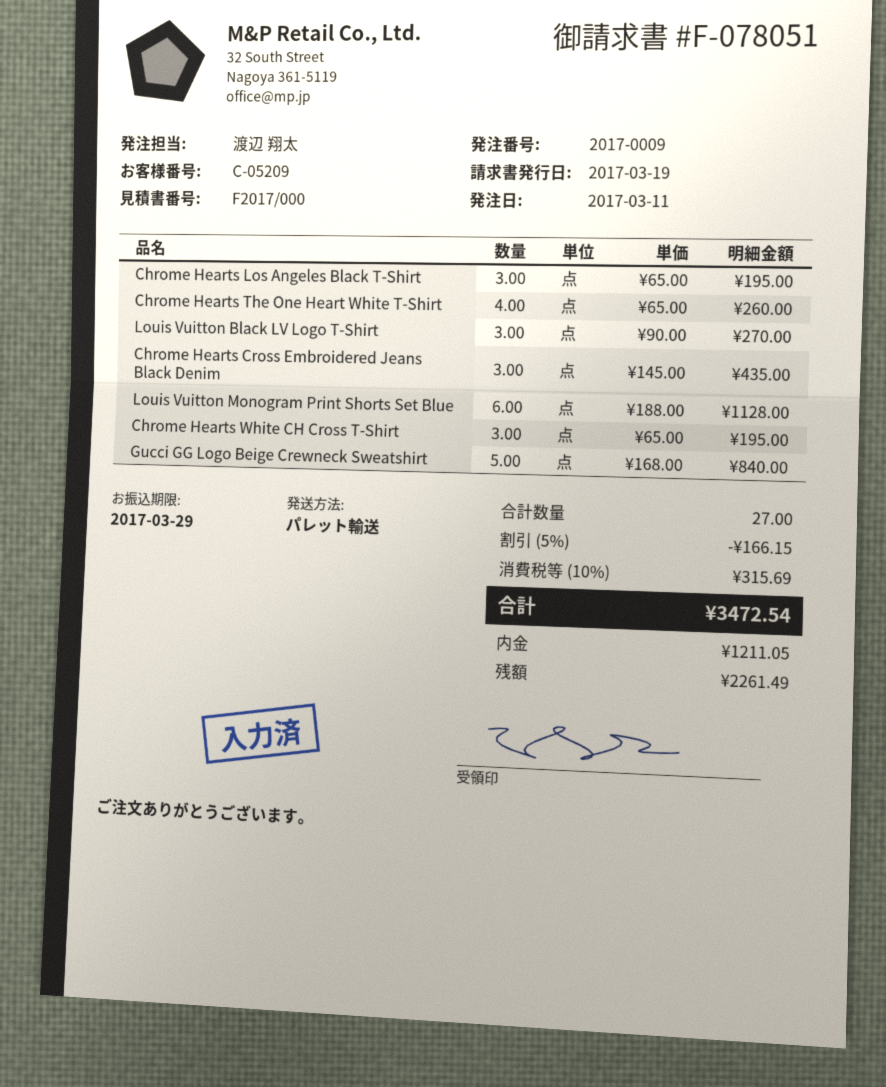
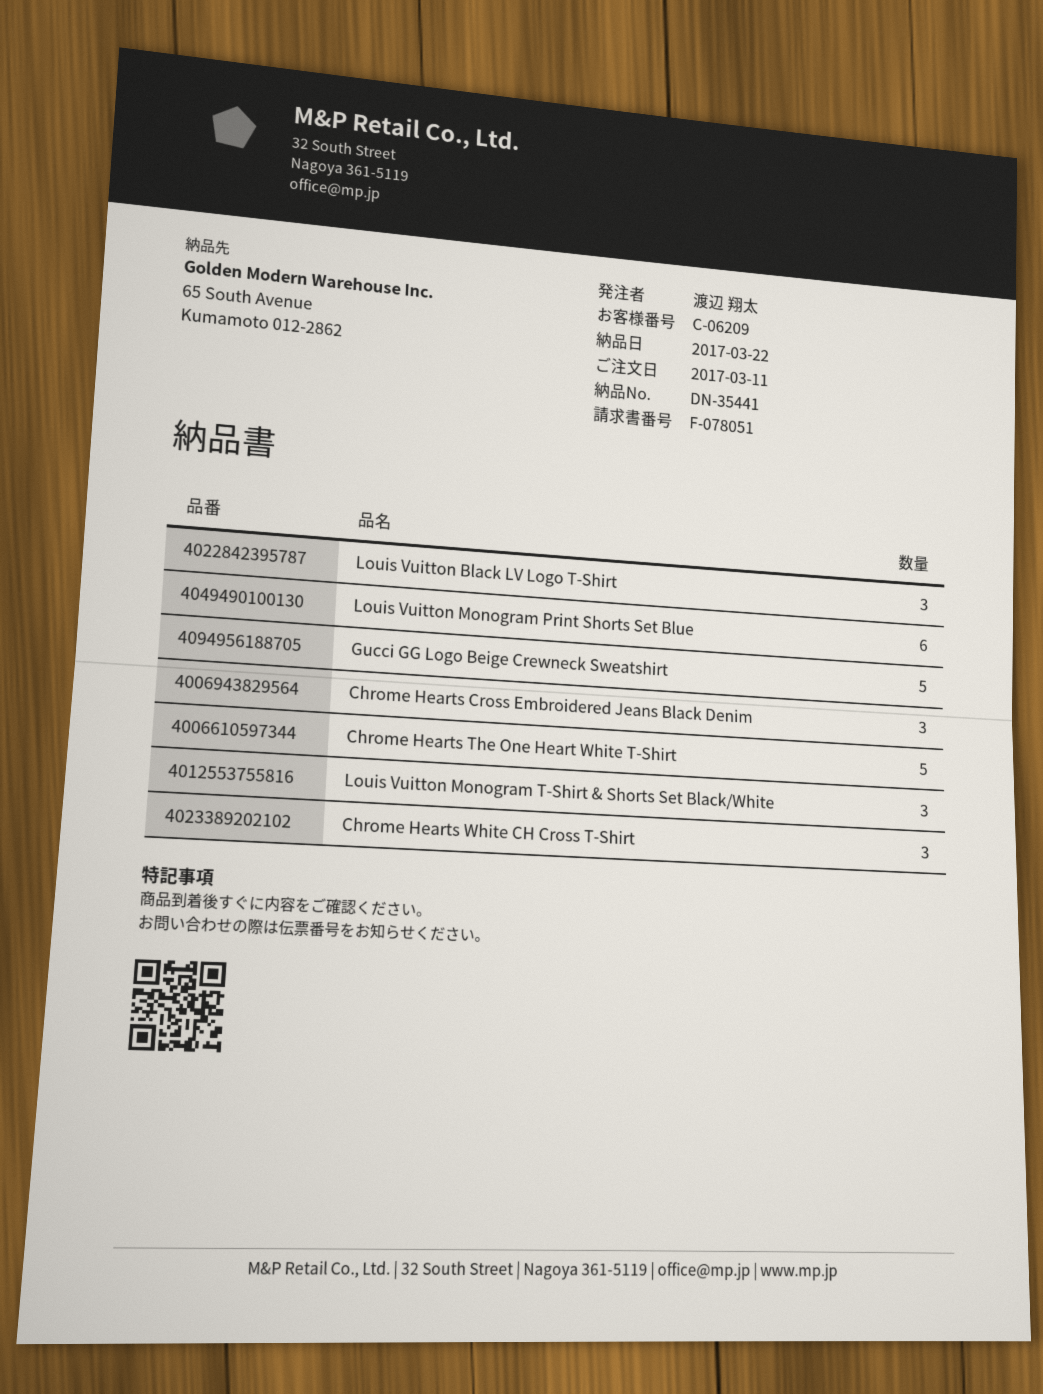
customer number: C-05209 -> C-06209
Chrome Hearts Los Angeles Black T-Shirt: 3 -> none
Chrome Hearts The One Heart White T-Shirt: 4 -> 5
Louis Vuitton Monogram T-Shirt & Shorts Set Black/White: none -> 3

